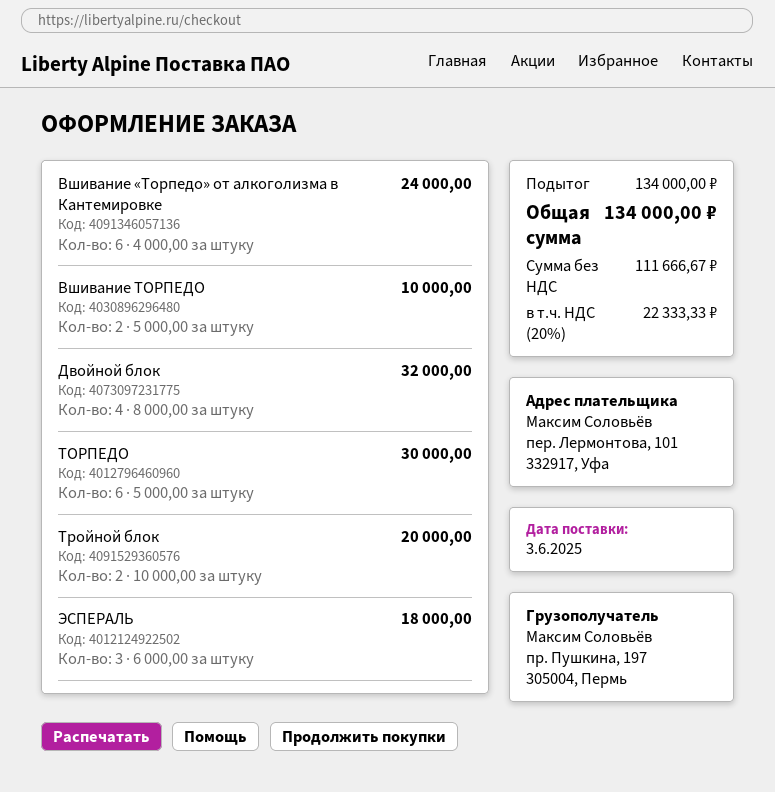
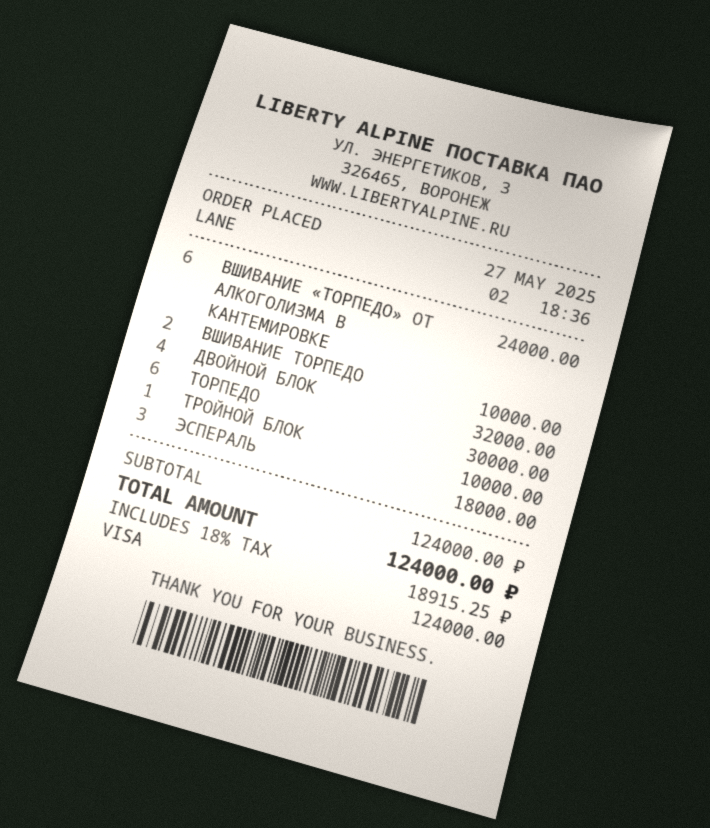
Тройной блок: 2 for 20000.00 -> 1 for 10000.00
subtotal: 134000.00 -> 124000.00
tax: 20% = 22333.33 -> 18% = 18915.25
total: 134000.00 -> 124000.00

